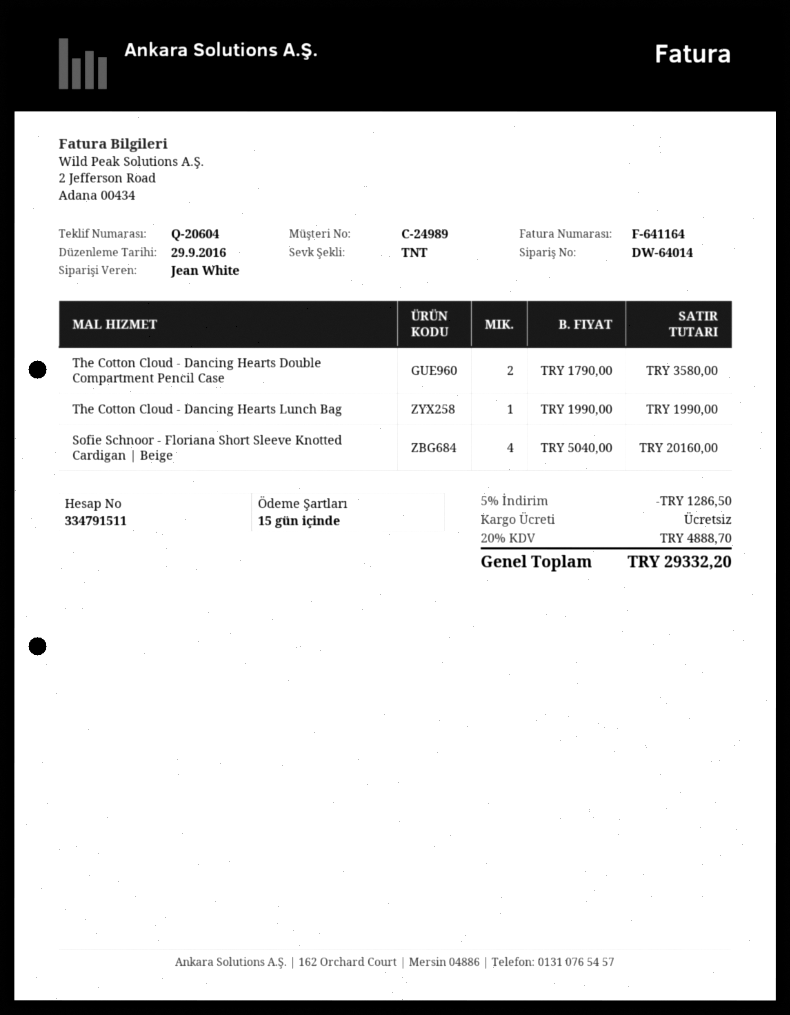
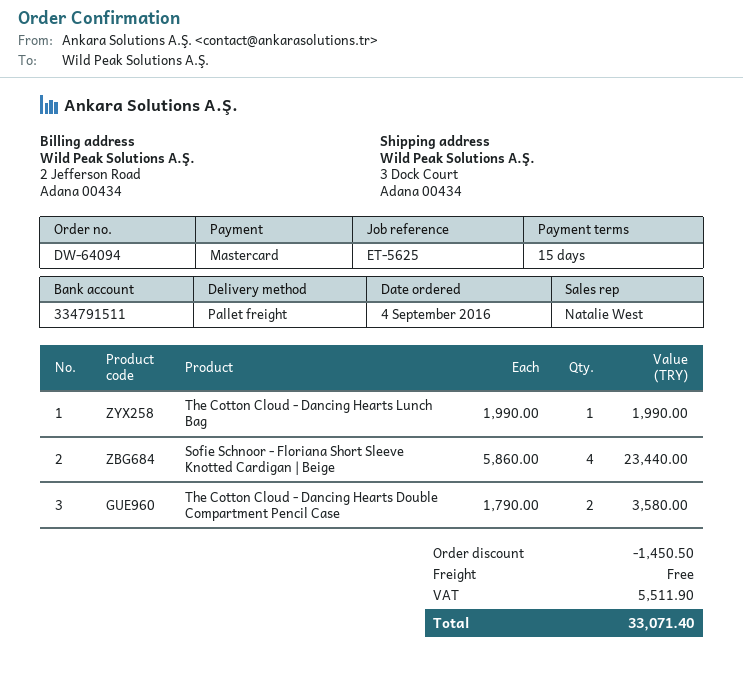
order number: DW-64014 -> DW-64094
shipping method: TNT -> pallet freight
Sofie Schnoor - Floriana Short Sleeve Knotted Cardigan | Beige: 4 x 5040.00 = 20160.00 -> 4 x 5860.00 = 23440.00
discount: 1286.50 -> 1450.50
tax: 4888.70 -> 5511.90
total: 29332.20 -> 33071.40

